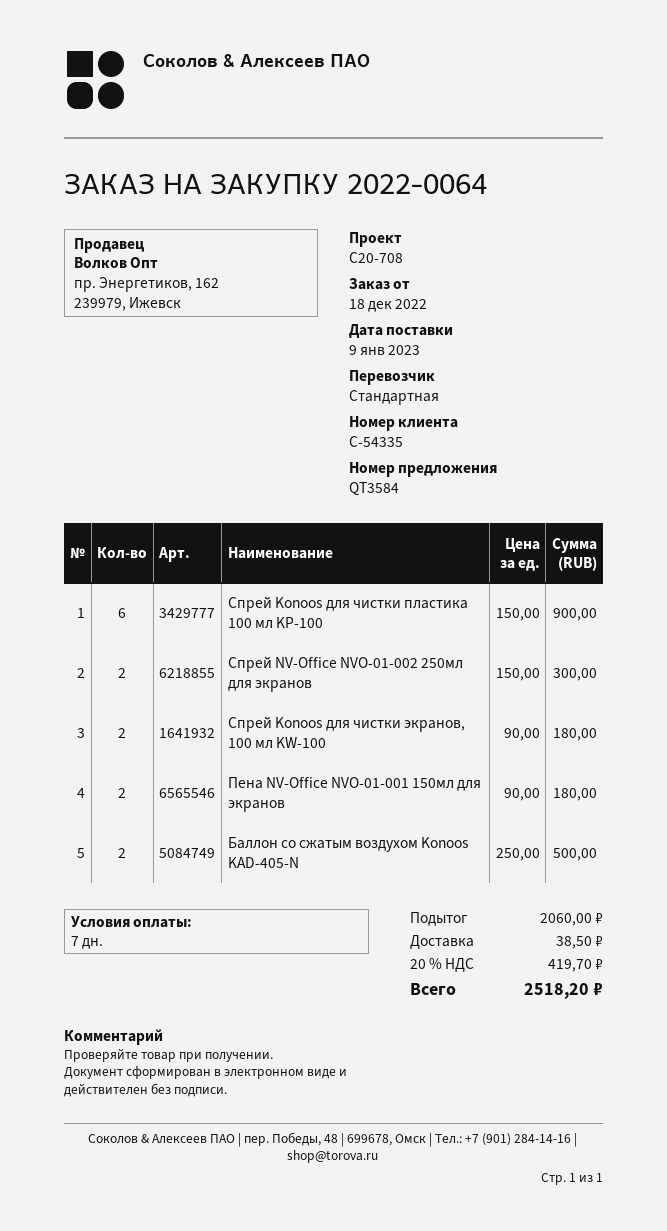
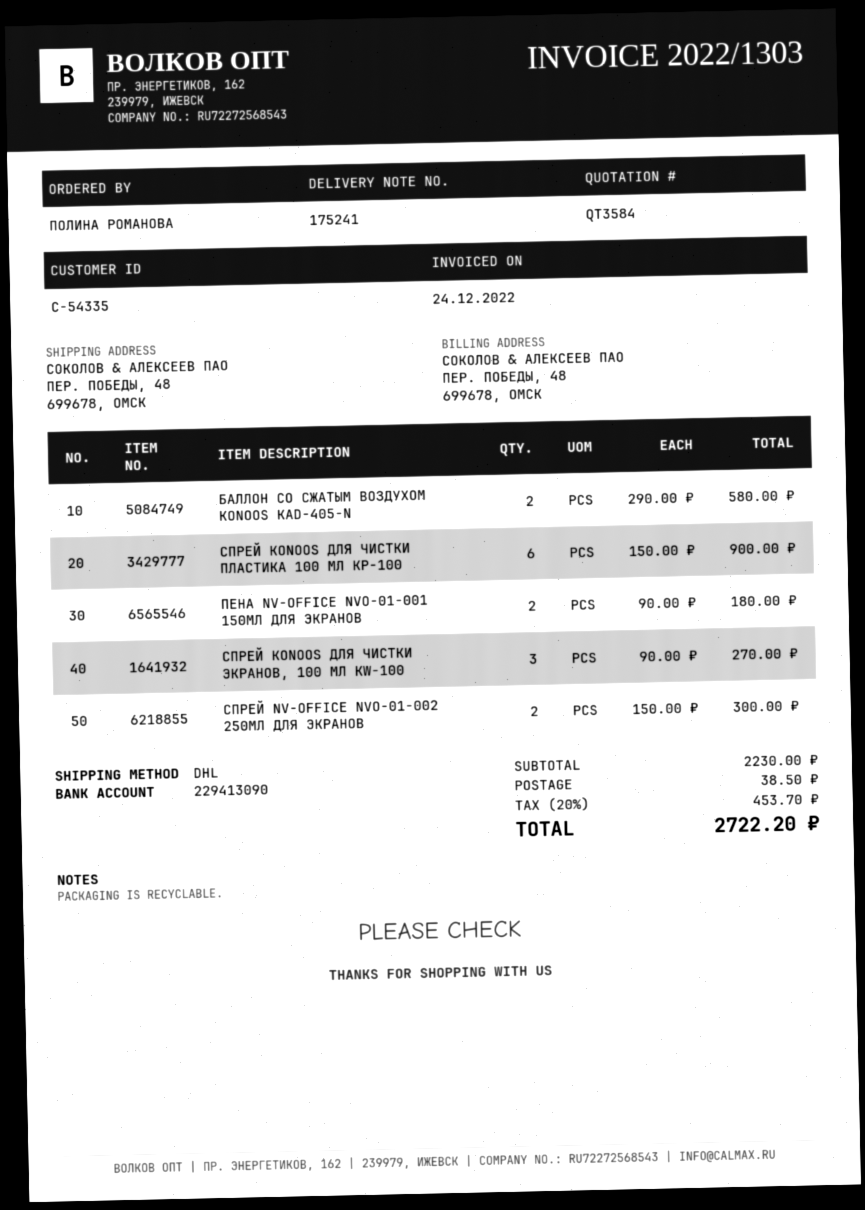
shipping method: standard -> DHL
Спрей Konoos для чистки экранов, 100 мл KW-100: 2 x 90.00 = 180.00 -> 3 x 90.00 = 270.00
Баллон со сжатым воздухом Konoos KAD-405-N: 2 x 250.00 = 500.00 -> 2 x 290.00 = 580.00
subtotal: 2060.00 -> 2230.00
tax: 20% = 419.70 -> 20% = 453.70
total: 2518.20 -> 2722.20

